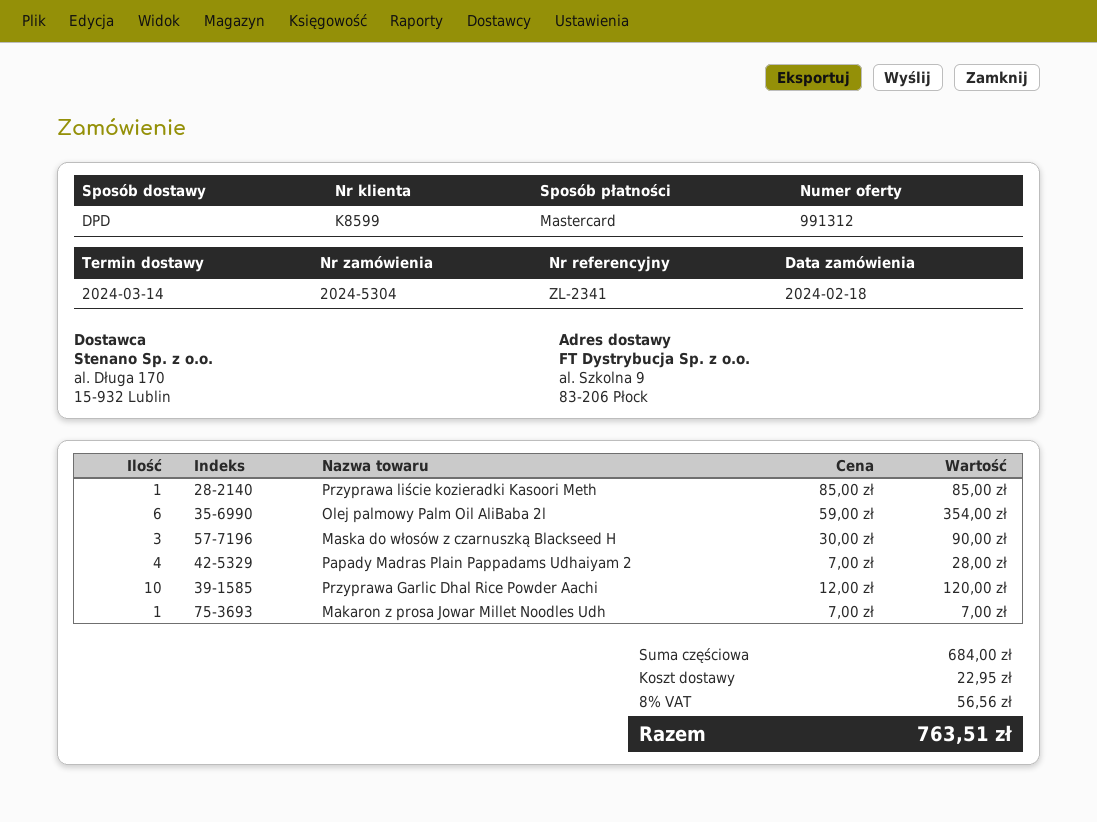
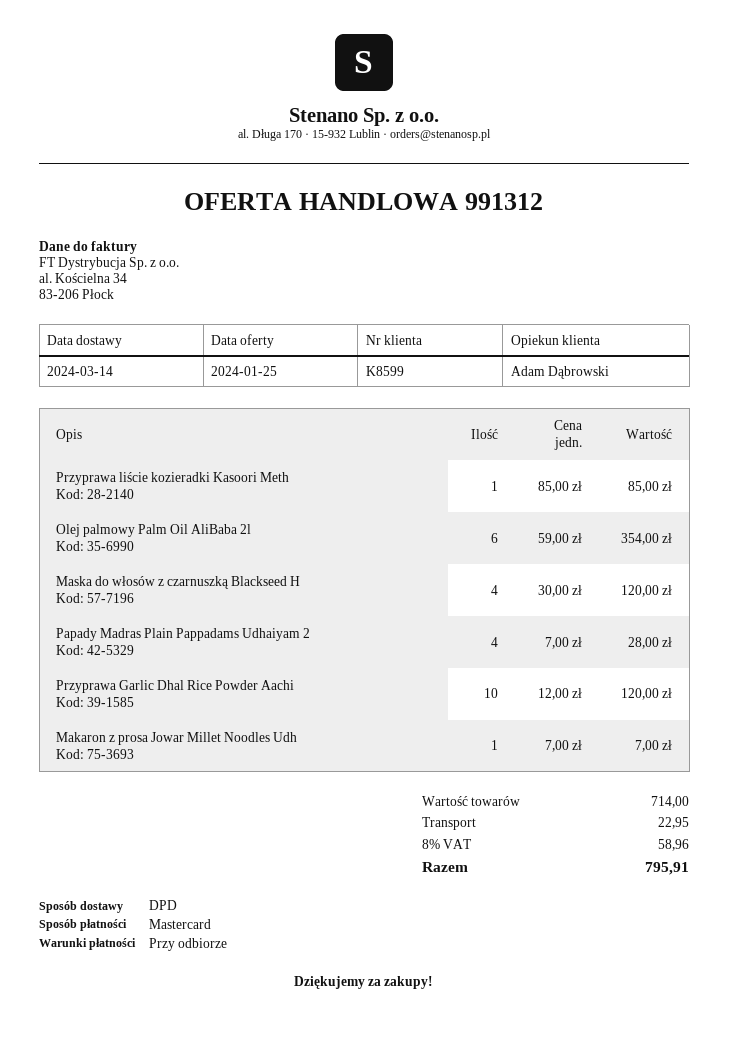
Maska do włosów z czarnuszką Blackseed H: 3 x 30.00 = 90.00 -> 4 x 30.00 = 120.00
subtotal: 684.00 -> 714.00
tax: 8% = 56.56 -> 8% = 58.96
total: 763.51 -> 795.91

